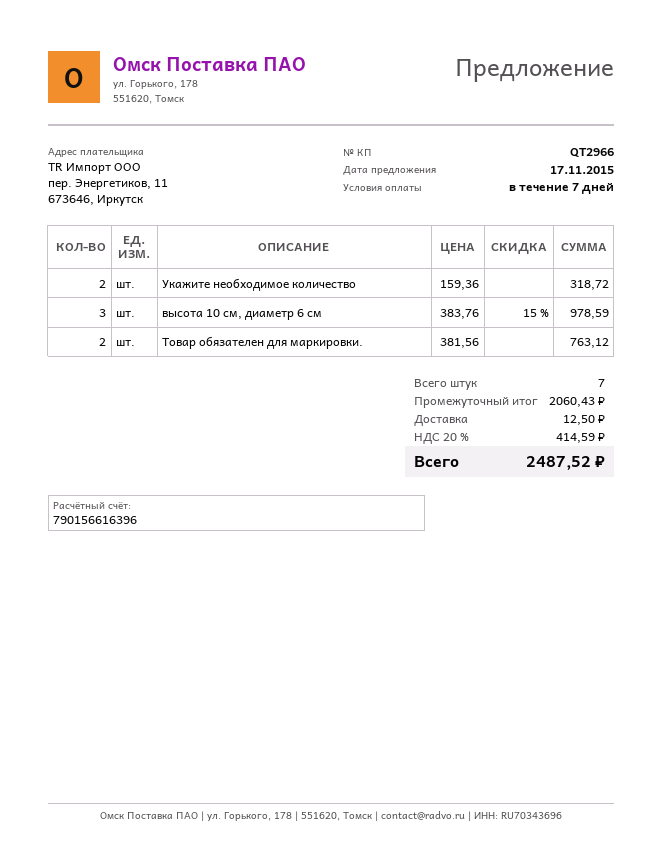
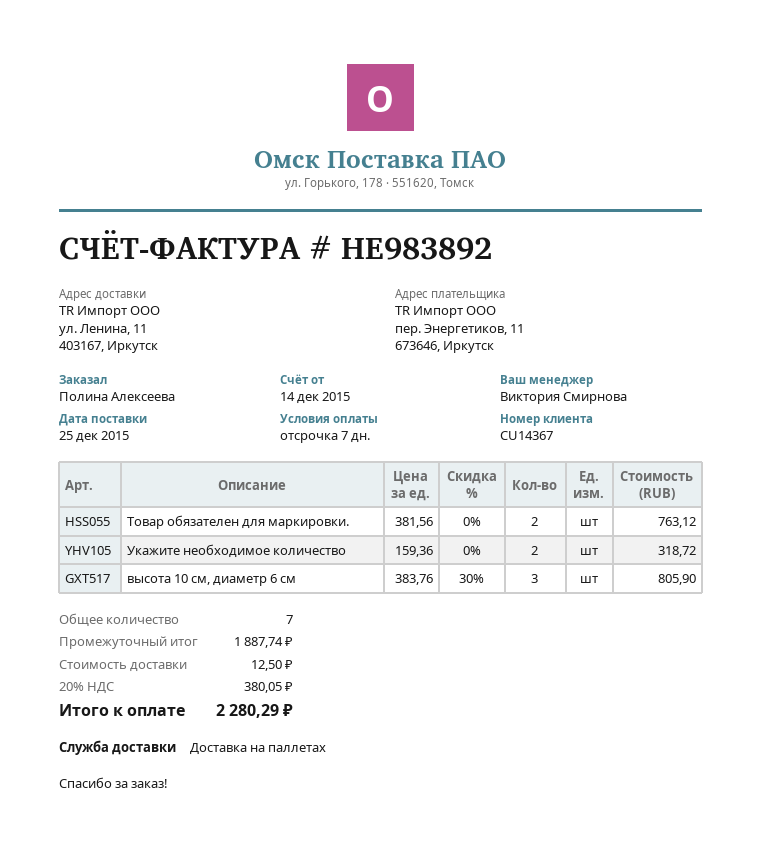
высота 10 см, диаметр 6 см: 3 x 383.76 - 15% = 978.59 -> 3 x 383.76 - 30% = 805.90
subtotal: 2060.43 -> 1887.74
tax: 20% = 414.59 -> 20% = 380.05
total: 2487.52 -> 2280.29

